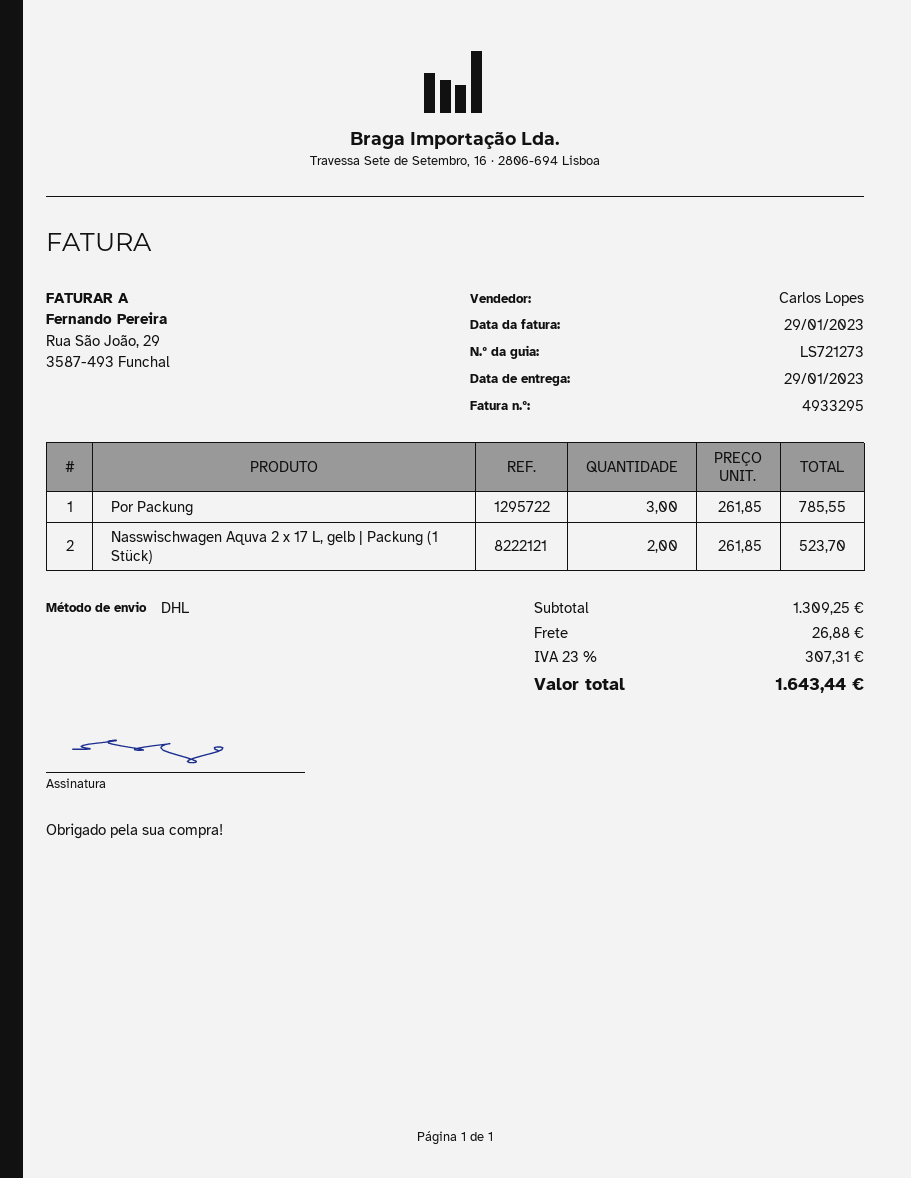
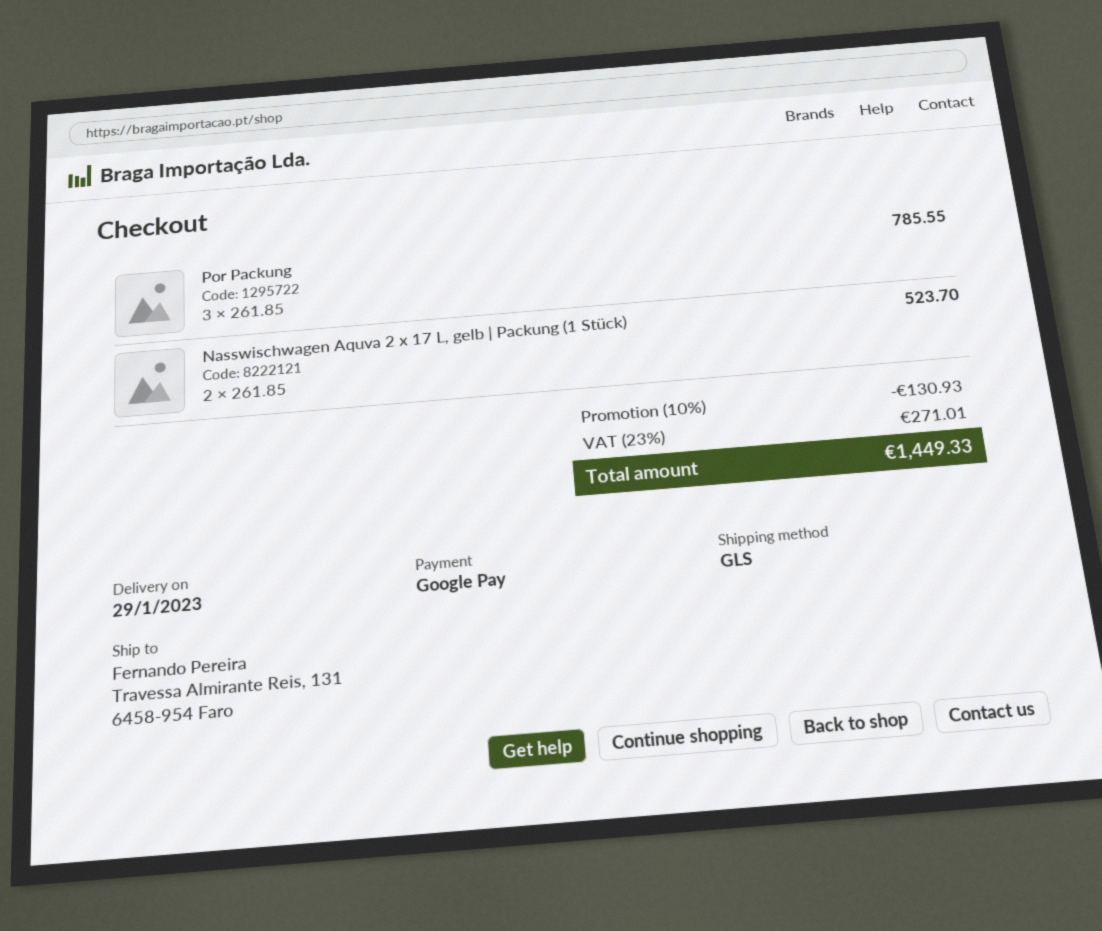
shipping method: DHL -> GLS
discount: none -> 10% = 130.93
shipping: 26.88 -> none
tax: 23% = 307.31 -> 23% = 271.01
total: 1643.44 -> 1449.33

